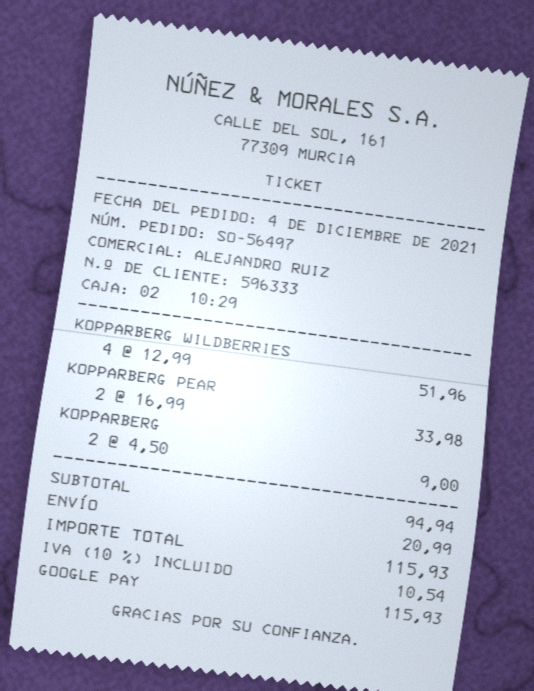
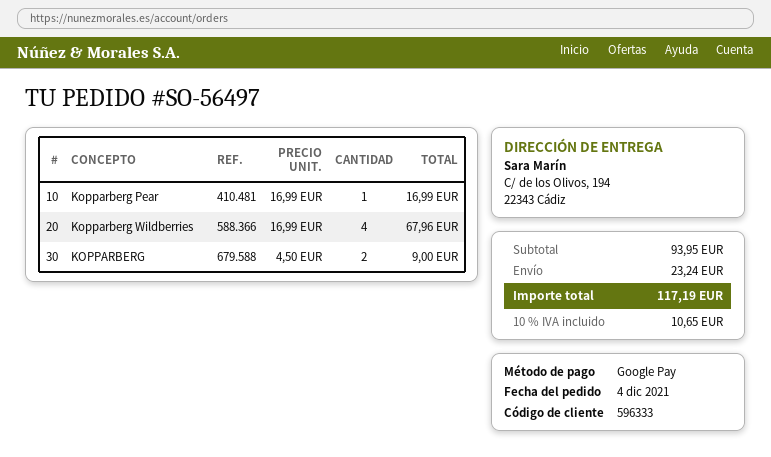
KOPPARBERG WILDBERRIES: 4 x 12.99 = 51.96 -> 4 x 16.99 = 67.96
KOPPARBERG PEAR: 2 x 16.99 = 33.98 -> 1 x 16.99 = 16.99
subtotal: 94.94 -> 93.95
shipping: 20.99 -> 23.24
tax: 10% = 10.54 -> 10% = 10.65
total: 115.93 -> 117.19

